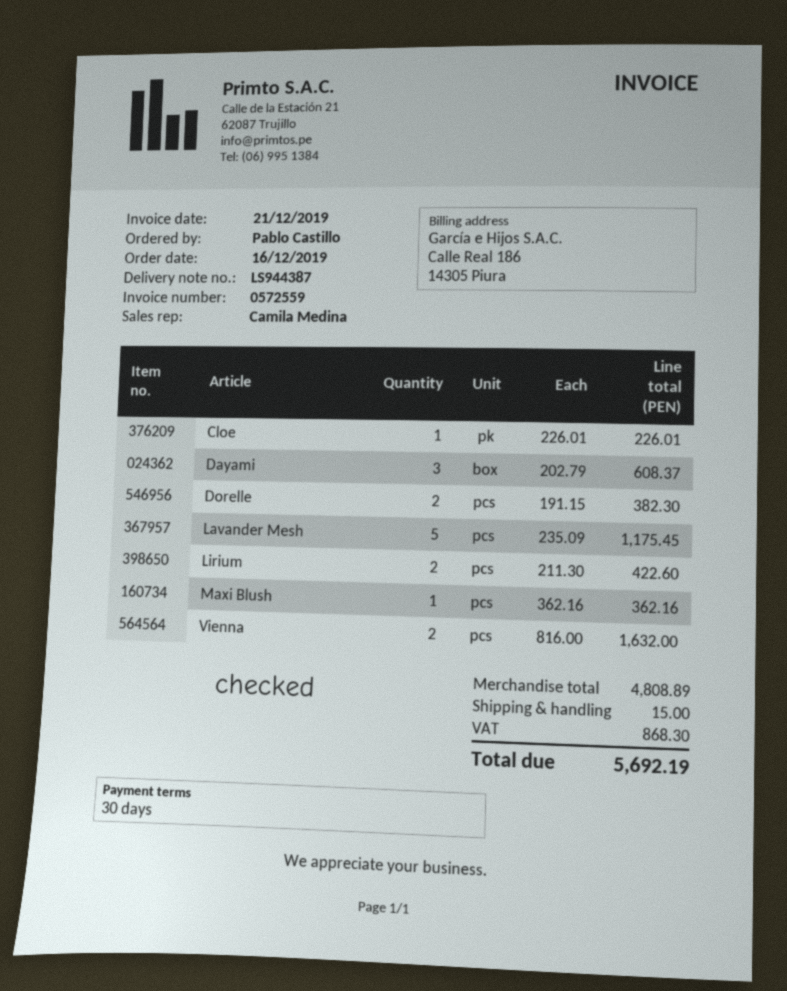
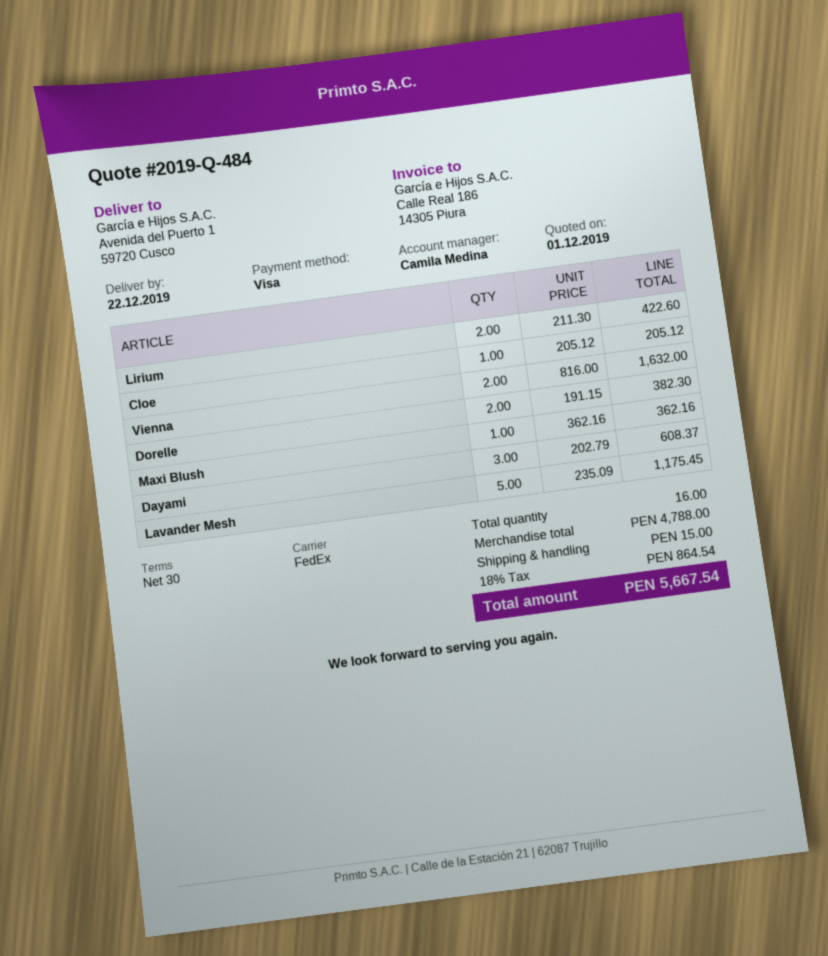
Cloe: 1 x 226.01 = 226.01 -> 1 x 205.12 = 205.12
subtotal: 4808.89 -> 4788.00
tax: 868.30 -> 864.54
total: 5692.19 -> 5667.54

